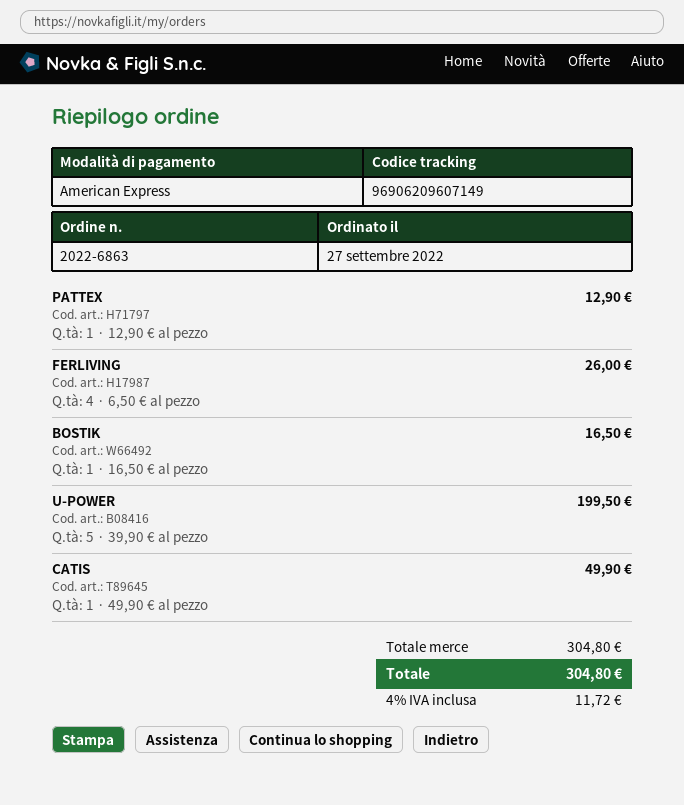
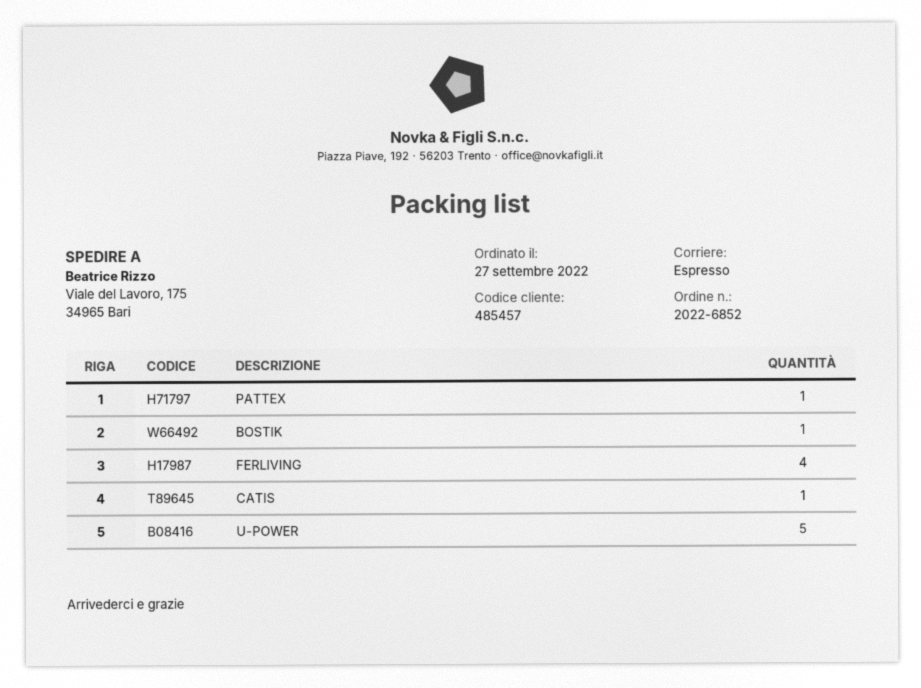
order number: 2022-6863 -> 2022-6852

